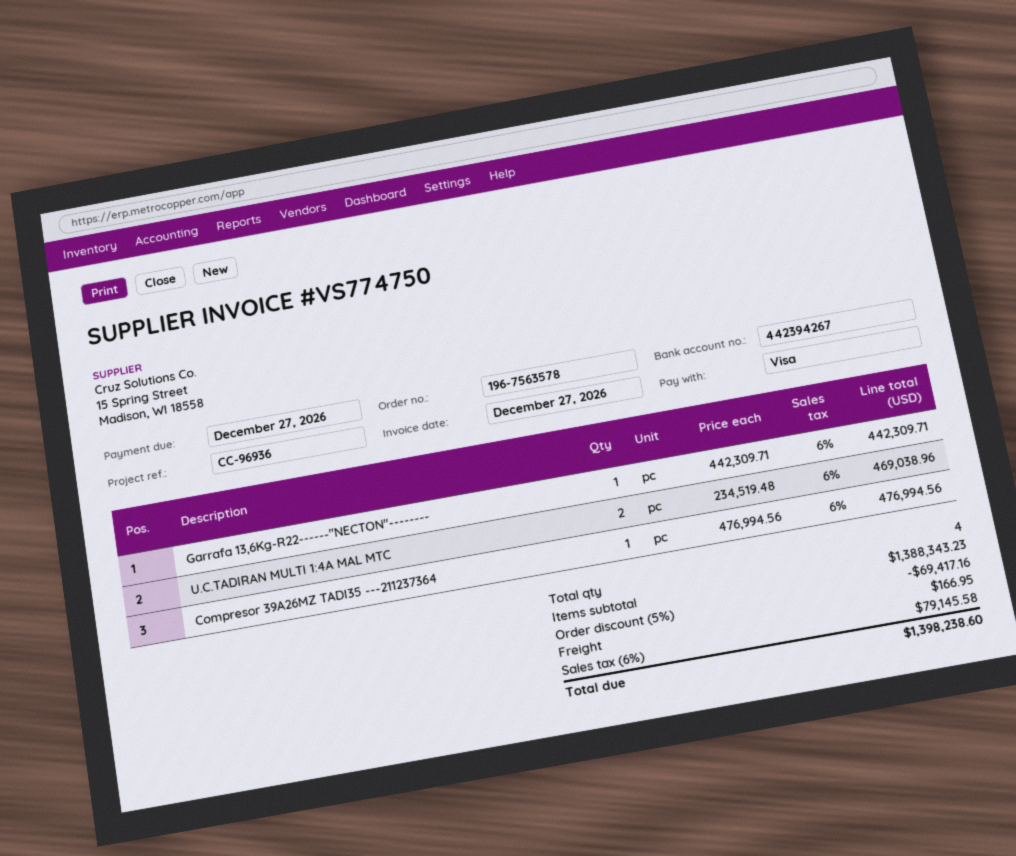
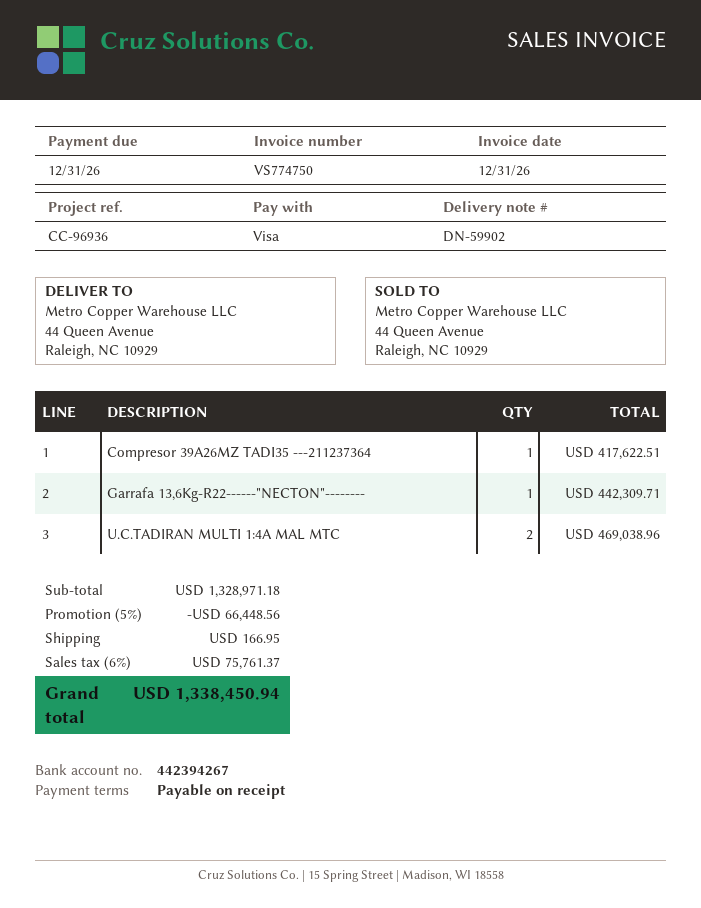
invoice date: 2026-12-27 -> 2026-12-31
due date: 2026-12-27 -> 2026-12-31
Compresor 39A26MZ TADI35 ---211237364: 1 for 476994.56 -> 1 for 417622.51
subtotal: 1388343.23 -> 1328971.18
discount: 5% = 69417.16 -> 5% = 66448.56
tax: 6% = 79145.58 -> 6% = 75761.37
total: 1398238.60 -> 1338450.94

